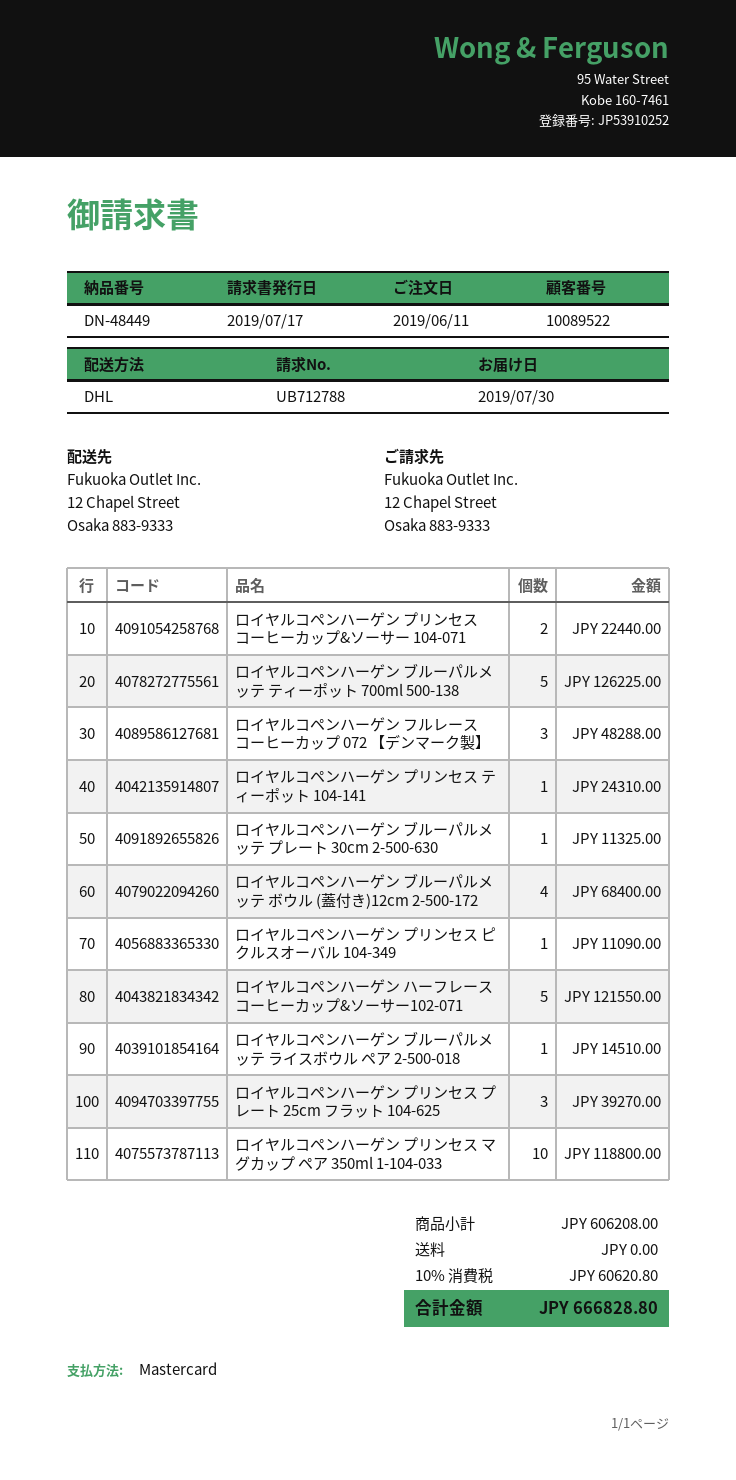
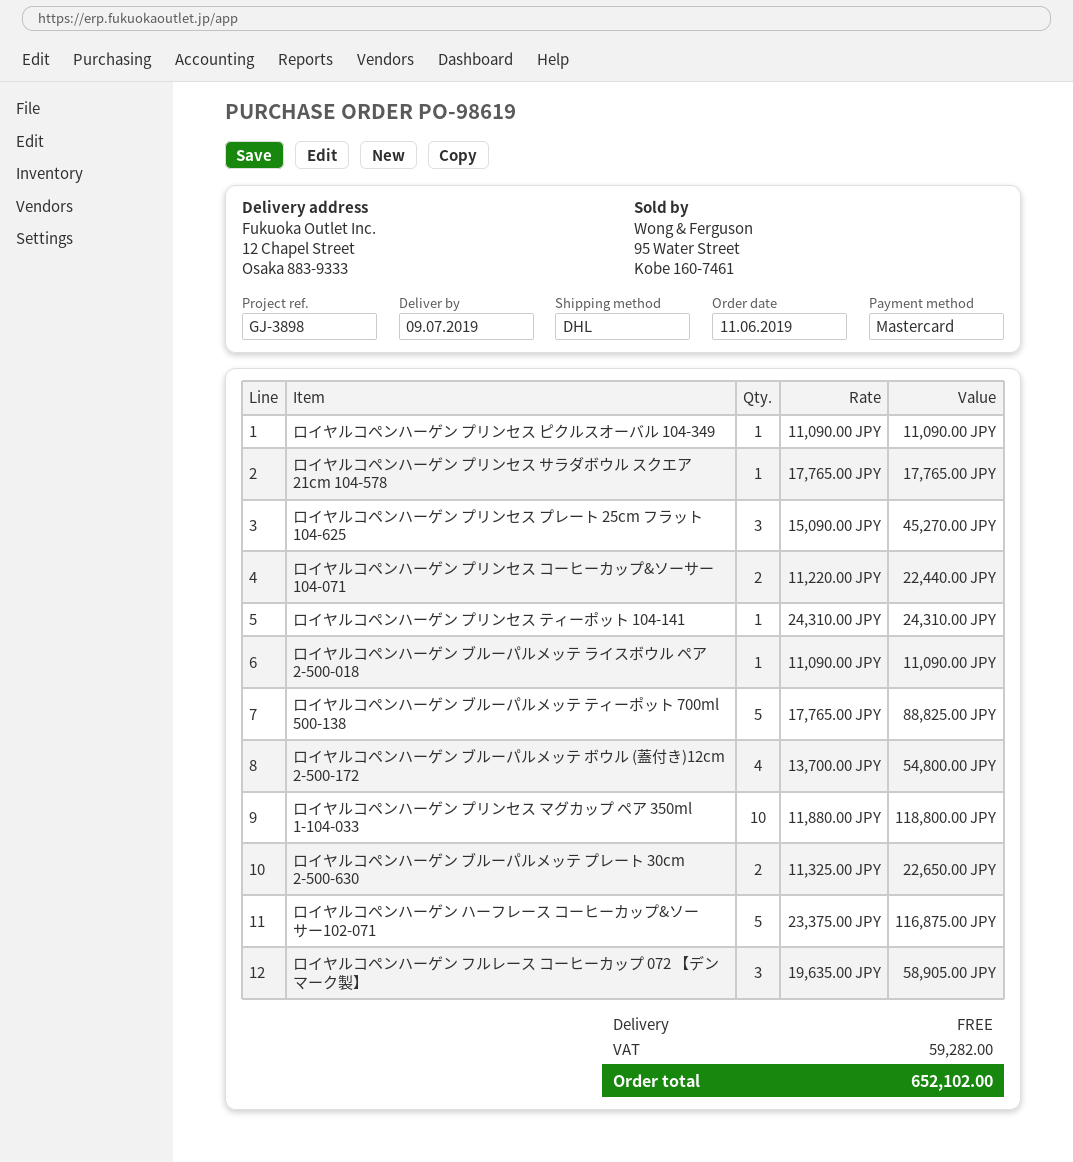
delivery date: 2019-07-30 -> 2019-07-09
ロイヤルコペンハーゲン ブルーパルメッテ ティーポット 700ml 500-138: 5 for 126225.00 -> 5 for 88825.00
ロイヤルコペンハーゲン フルレース コーヒーカップ 072 【デンマーク製】: 3 for 48288.00 -> 3 for 58905.00
ロイヤルコペンハーゲン ブルーパルメッテ プレート 30cm 2-500-630: 1 for 11325.00 -> 2 for 22650.00
ロイヤルコペンハーゲン ブルーパルメッテ ボウル (蓋付き)12cm 2-500-172: 4 for 68400.00 -> 4 for 54800.00
ロイヤルコペンハーゲン ハーフレース コーヒーカップ&ソーサー102-071: 5 for 121550.00 -> 5 for 116875.00
ロイヤルコペンハーゲン ブルーパルメッテ ライスボウル ペア 2-500-018: 1 for 14510.00 -> 1 for 11090.00
ロイヤルコペンハーゲン プリンセス プレート 25cm フラット 104-625: 3 for 39270.00 -> 3 for 45270.00
ロイヤルコペンハーゲン プリンセス サラダボウル スクエア 21cm 104-578: none -> 1 for 17765.00
tax: 60620.80 -> 59282.00
total: 666828.80 -> 652102.00

